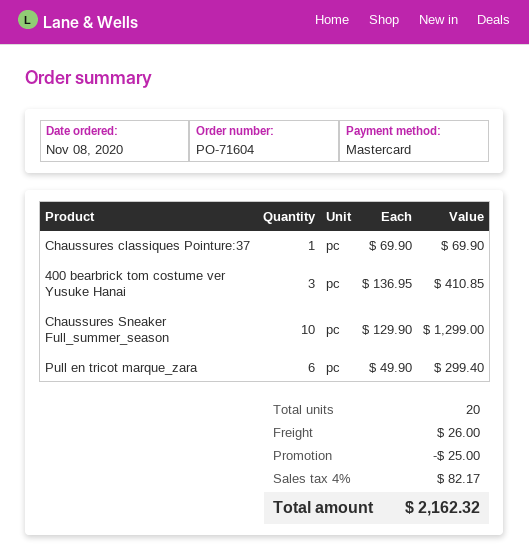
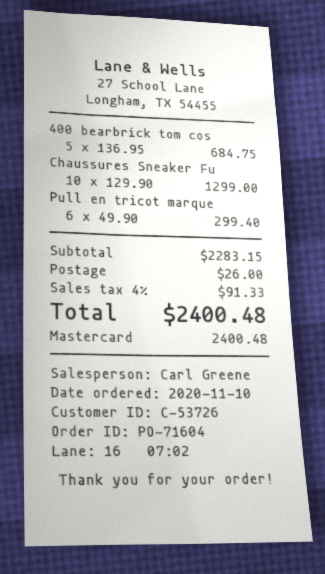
order date: 2020-11-08 -> 2020-11-10
Chaussures classiques Pointure:37: 1 x 69.90 = 69.90 -> none
400 bearbrick tom costume ver Yusuke Hanai: 3 x 136.95 = 410.85 -> 5 x 136.95 = 684.75
discount: 25.00 -> none
tax: 4% = 82.17 -> 4% = 91.33
total: 2162.32 -> 2400.48

